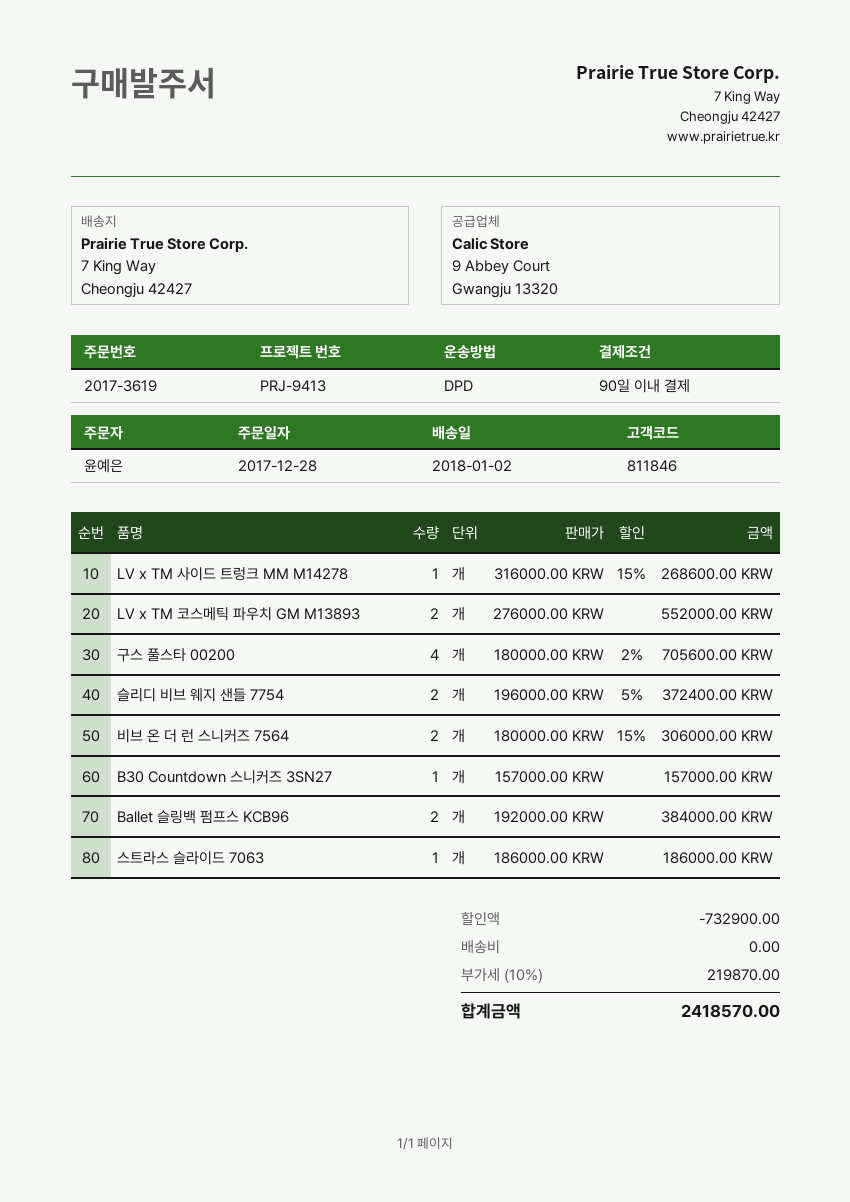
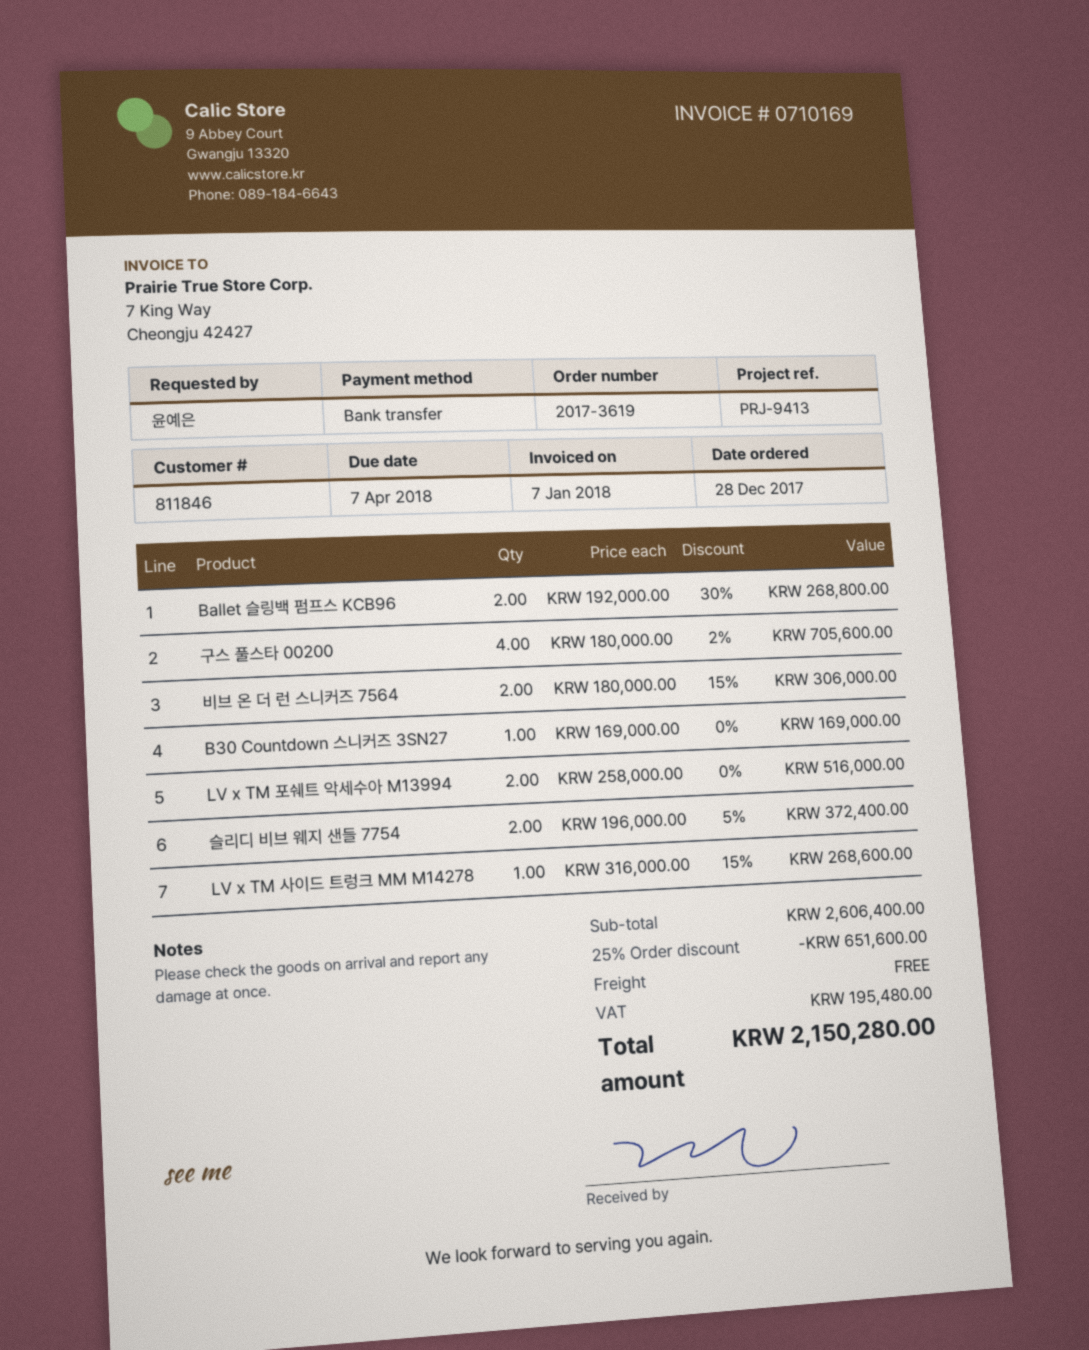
LV x TM 코스메틱 파우치 GM M13893: 2 x 276000.00 = 552000.00 -> none
B30 Countdown 스니커즈 3SN27: 1 x 157000.00 = 157000.00 -> 1 x 169000.00 = 169000.00
Ballet 슬링백 펌프스 KCB96: 2 x 192000.00 = 384000.00 -> 2 x 192000.00 - 30% = 268800.00
스트라스 슬라이드 7063: 1 x 186000.00 = 186000.00 -> none
LV x TM 포쉐트 악세수아 M13994: none -> 2 x 258000.00 = 516000.00
discount: 732900.00 -> 651600.00
tax: 219870.00 -> 195480.00
total: 2418570.00 -> 2150280.00

